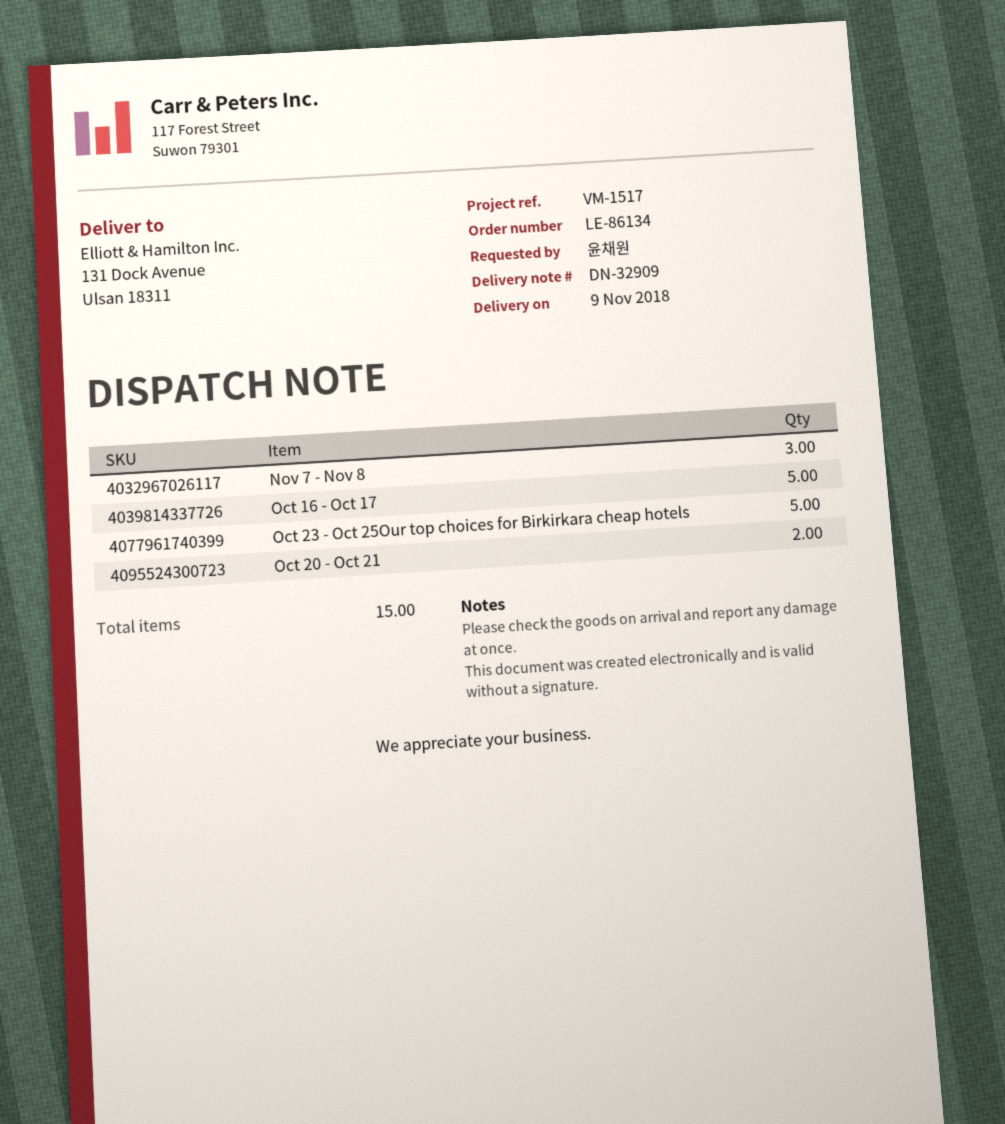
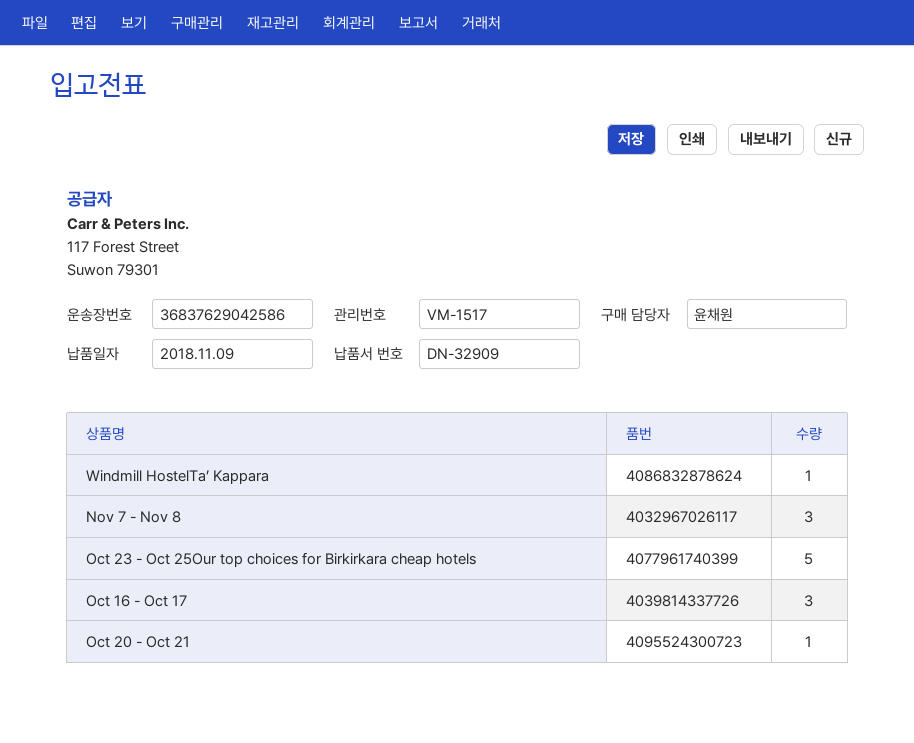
Oct 16 - Oct 17: 5 -> 3
Oct 20 - Oct 21: 2 -> 1
Windmill HostelTaʼ Kappara: none -> 1

